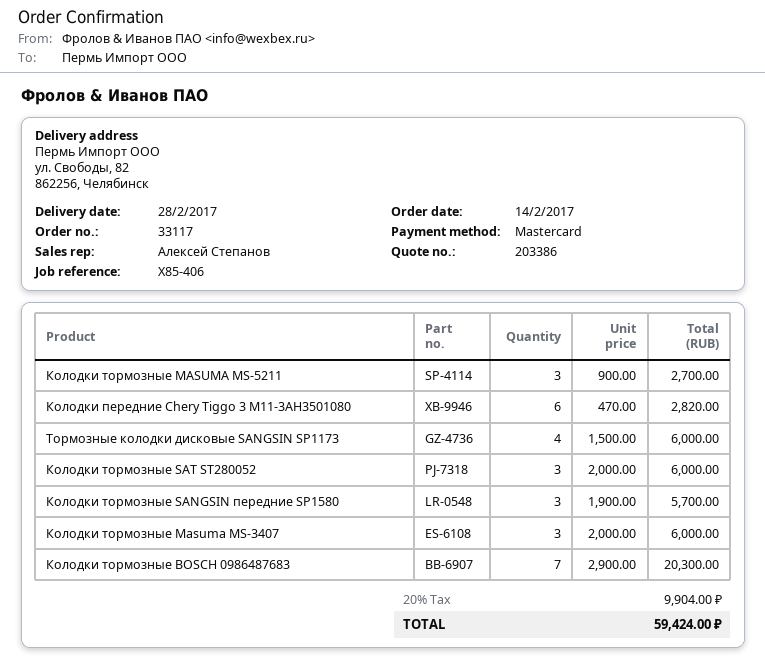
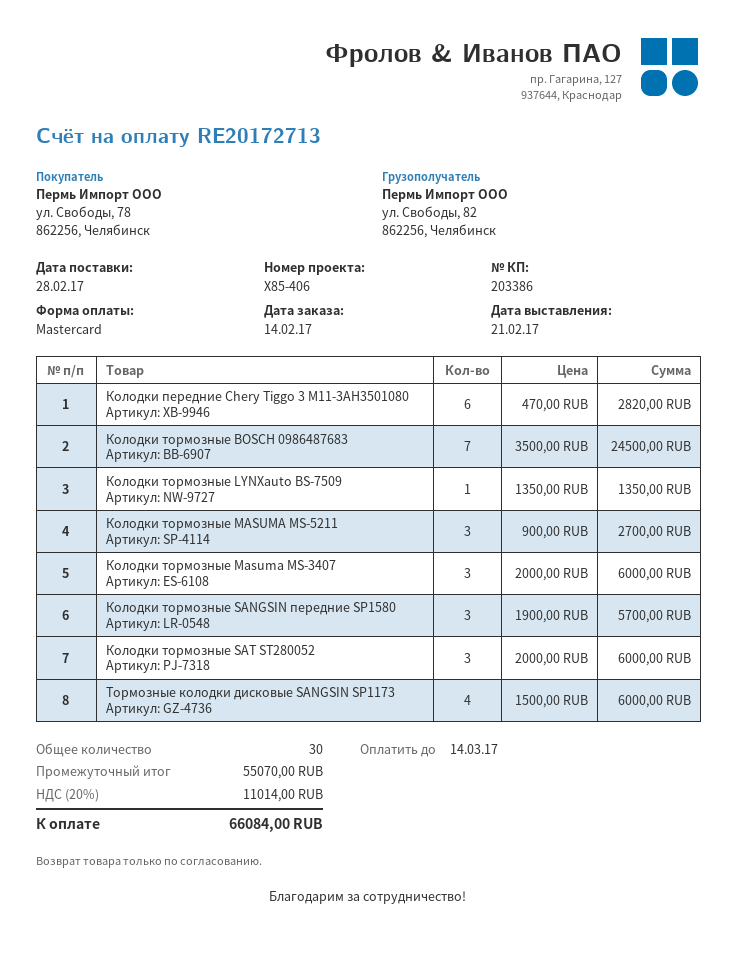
Колодки тормозные BOSCH 0986487683: 7 x 2900.00 = 20300.00 -> 7 x 3500.00 = 24500.00
Колодки тормозные LYNXauto BS-7509: none -> 1 x 1350.00 = 1350.00
tax: 20% = 9904.00 -> 20% = 11014.00
total: 59424.00 -> 66084.00

